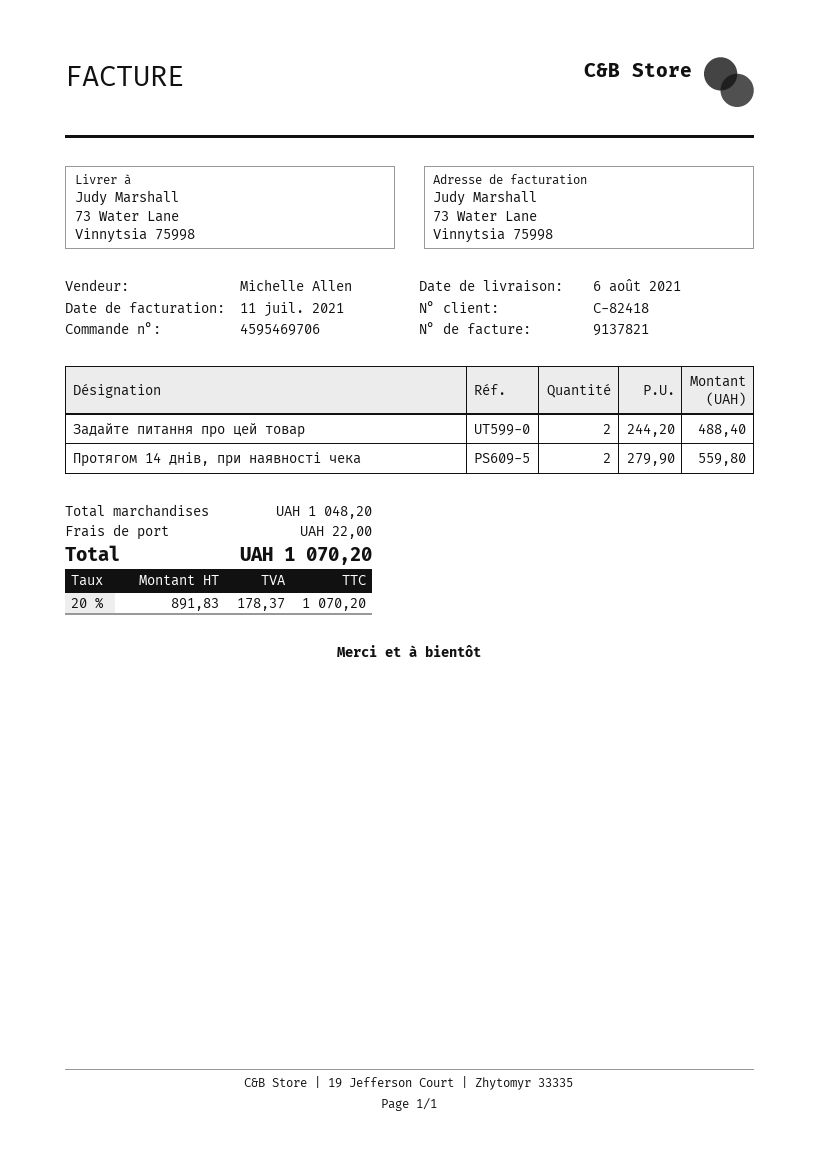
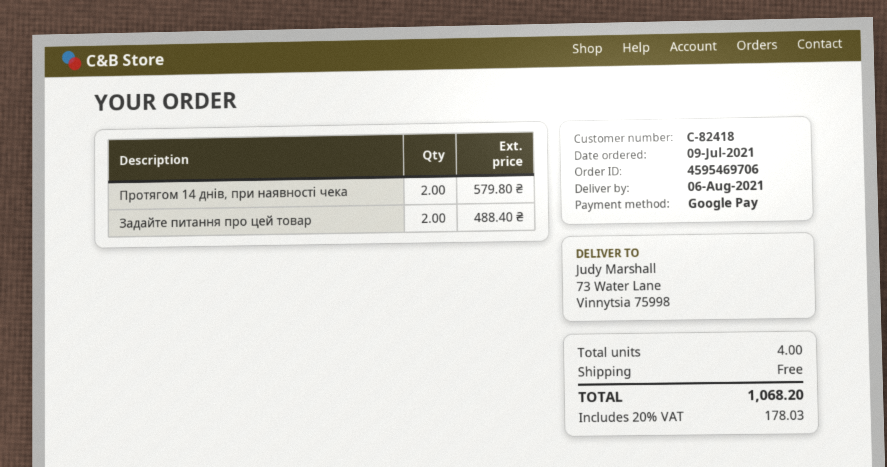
Протягом 14 днів, при наявності чека: 2 for 559.80 -> 2 for 579.80
shipping: 22.00 -> 0.00
tax: 20% = 178.37 -> 20% = 178.03
total: 1070.20 -> 1068.20

